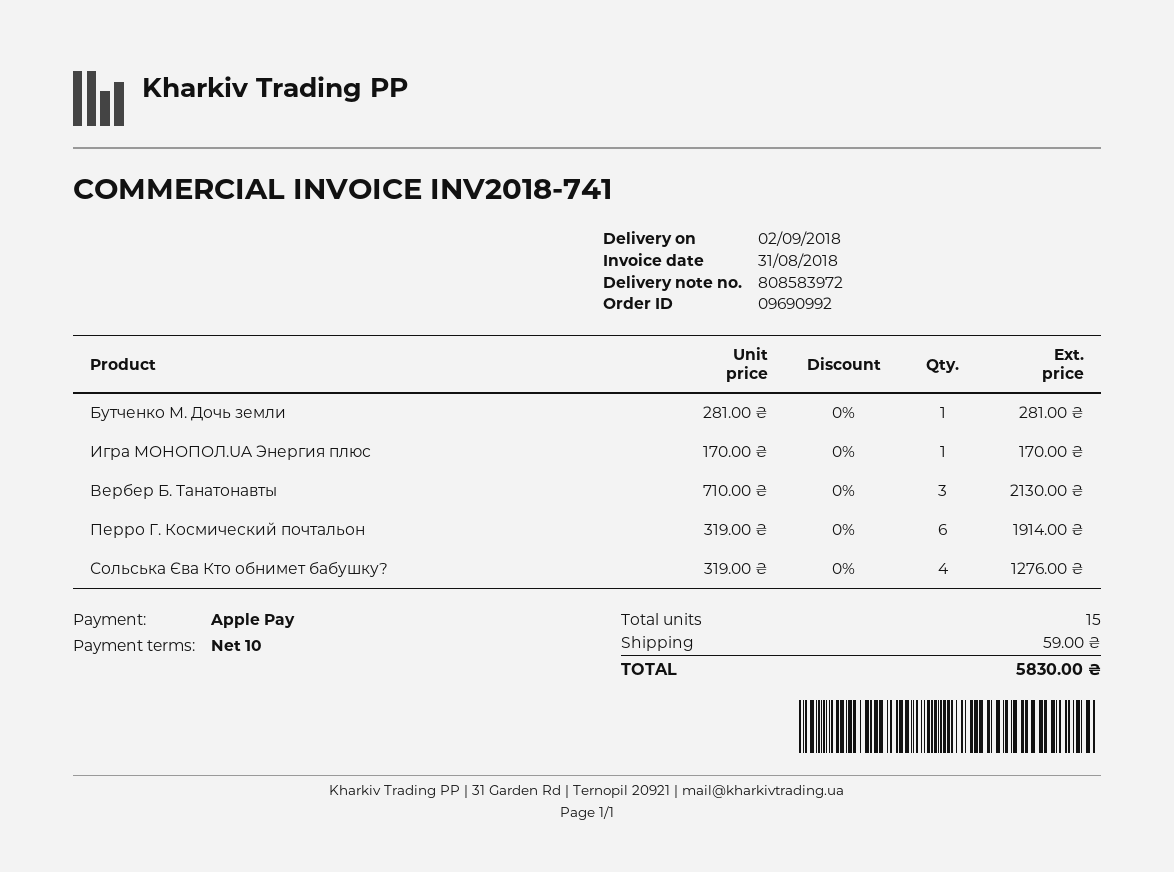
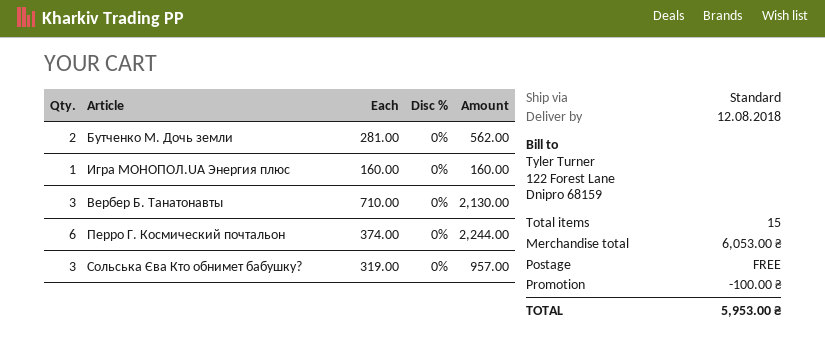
delivery date: 2018-09-02 -> 2018-08-12
Бутченко М. Дочь земли: 1 x 281.00 = 281.00 -> 2 x 281.00 = 562.00
Игра МОНОПОЛ.UA Энергия плюс: 1 x 170.00 = 170.00 -> 1 x 160.00 = 160.00
Перро Г. Космический почтальон: 6 x 319.00 = 1914.00 -> 6 x 374.00 = 2244.00
Сольська Єва Кто обнимет бабушку?: 4 x 319.00 = 1276.00 -> 3 x 319.00 = 957.00
discount: none -> 100.00
shipping: 59.00 -> 0.00
total: 5830.00 -> 5953.00

